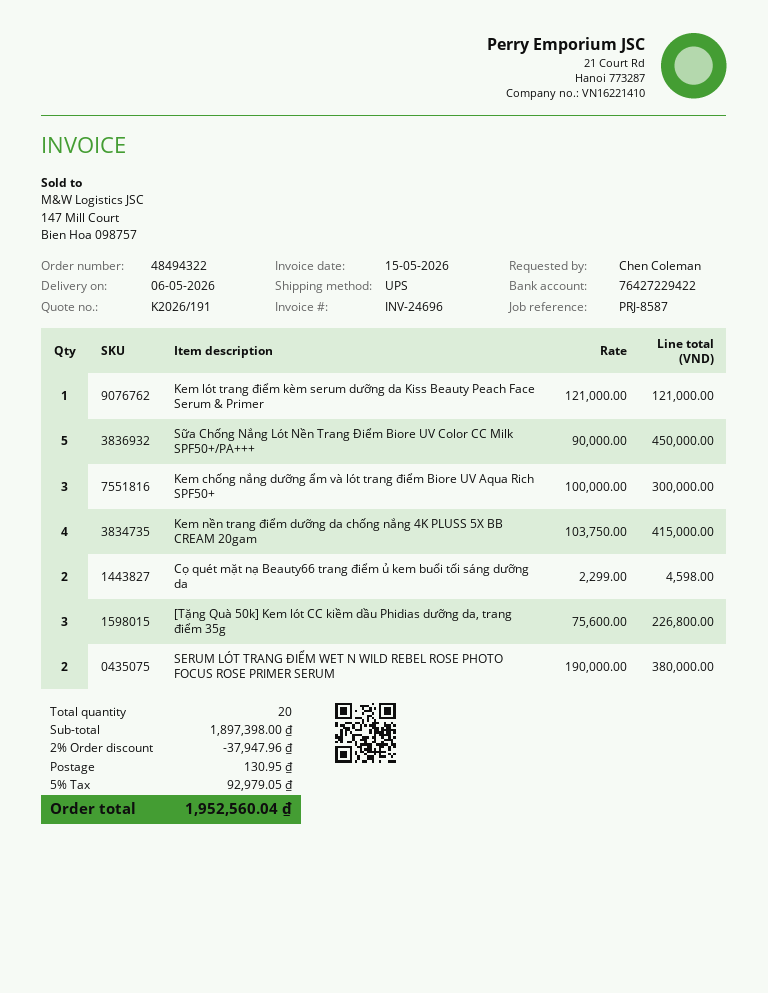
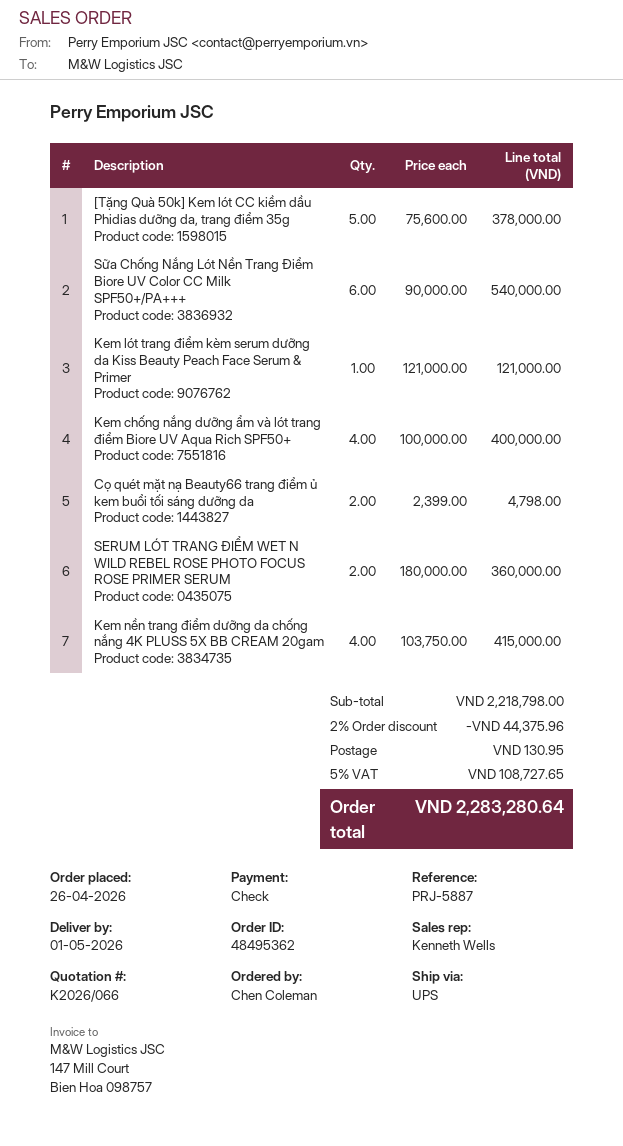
quote number: K2026/191 -> K2026/066
order number: 48494322 -> 48495362
delivery date: 2026-05-06 -> 2026-05-01
reference: PRJ-8587 -> PRJ-5887
Sữa Chống Nắng Lót Nền Trang Điểm Biore UV Color CC Milk SPF50+/PA+++: 5 x 90000.00 = 450000.00 -> 6 x 90000.00 = 540000.00
Kem chống nắng dưỡng ẩm và lót trang điểm Biore UV Aqua Rich SPF50+: 3 x 100000.00 = 300000.00 -> 4 x 100000.00 = 400000.00
Cọ quét mặt nạ Beauty66 trang điểm ủ kem buổi tối sáng dưỡng da: 2 x 2299.00 = 4598.00 -> 2 x 2399.00 = 4798.00
[Tặng Quà 50k] Kem lót CC kiềm dầu Phidias dưỡng da, trang điểm 35g: 3 x 75600.00 = 226800.00 -> 5 x 75600.00 = 378000.00
SERUM LÓT TRANG ĐIỂM WET N WILD REBEL ROSE PHOTO FOCUS ROSE PRIMER SERUM: 2 x 190000.00 = 380000.00 -> 2 x 180000.00 = 360000.00
subtotal: 1897398.00 -> 2218798.00
discount: 2% = 37947.96 -> 2% = 44375.96
tax: 5% = 92979.05 -> 5% = 108727.65
total: 1952560.04 -> 2283280.64

